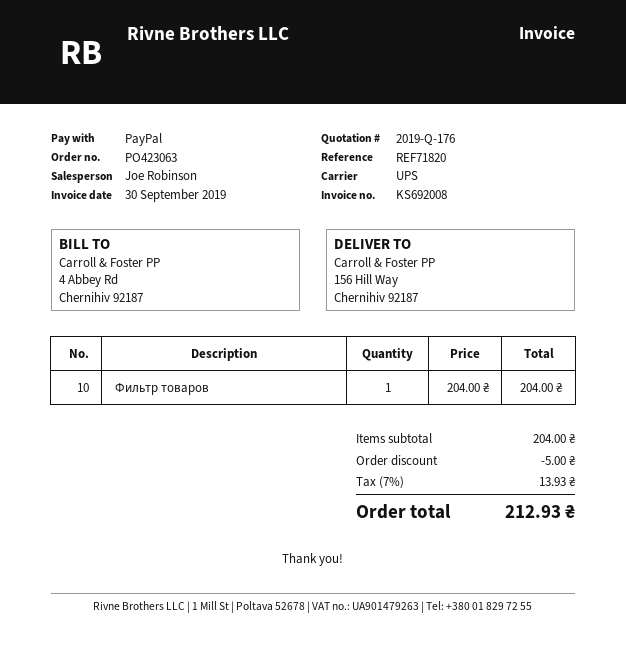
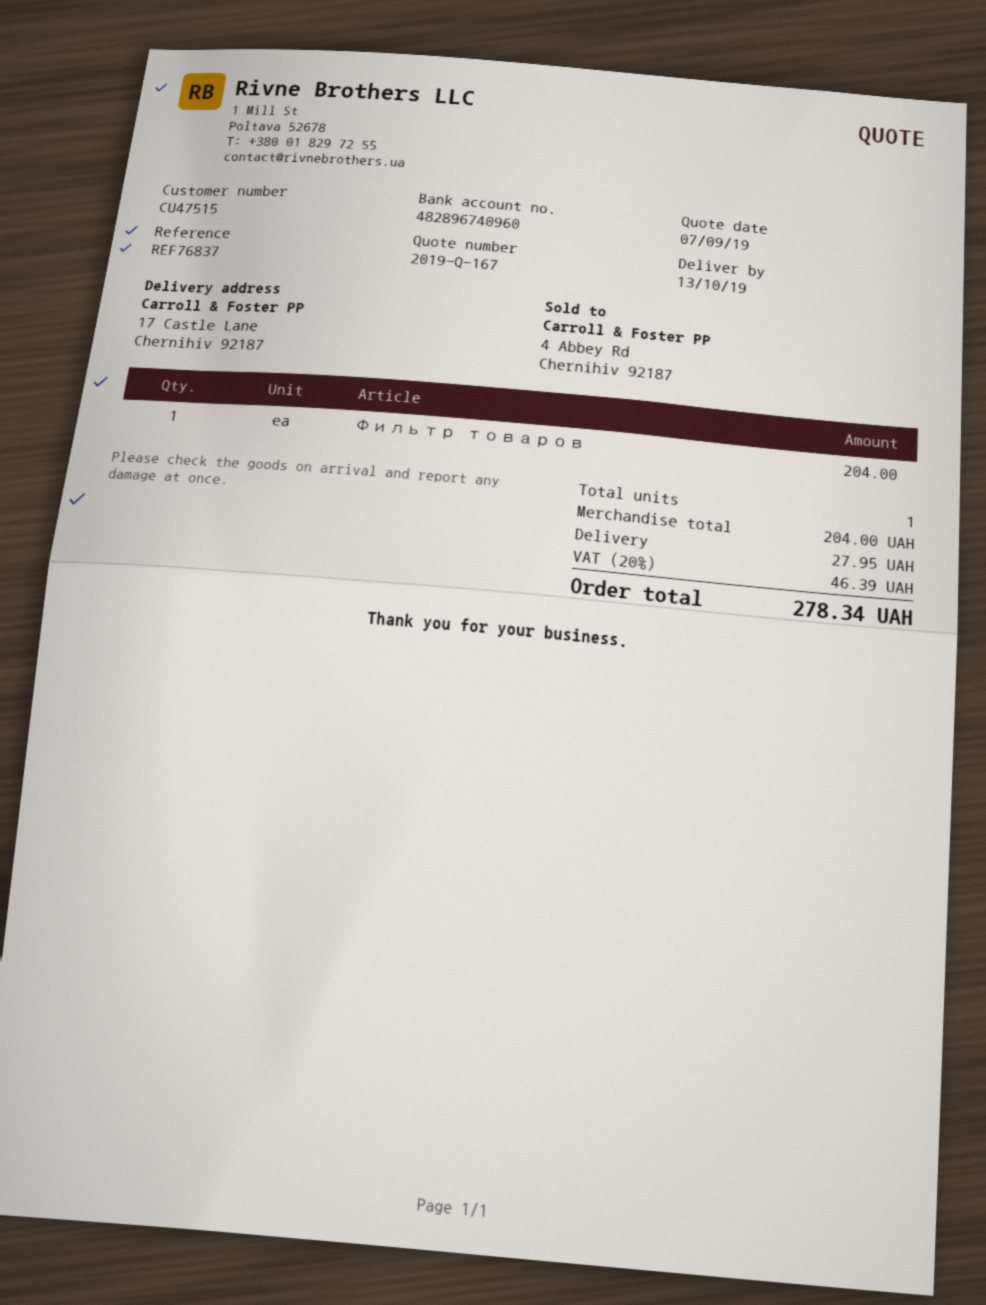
quote number: 2019-Q-176 -> 2019-Q-167
reference: REF71820 -> REF76837
ship to: 156 Hill Way, Chernihiv 92187 -> 17 Castle Lane, Chernihiv 92187
discount: 5.00 -> none
shipping: none -> 27.95
tax: 7% = 13.93 -> 20% = 46.39
total: 212.93 -> 278.34

